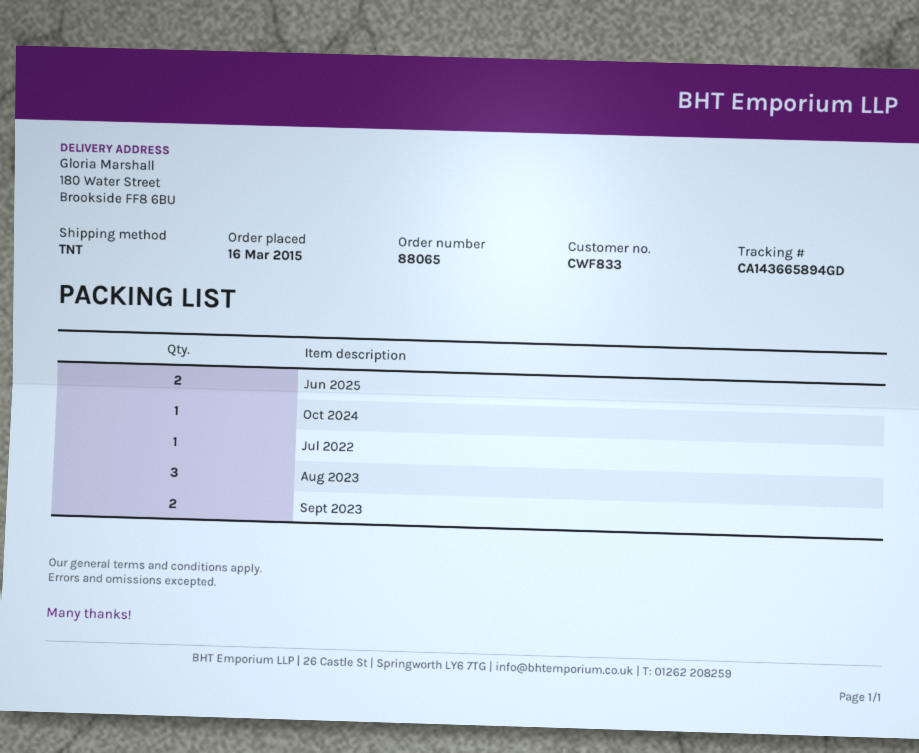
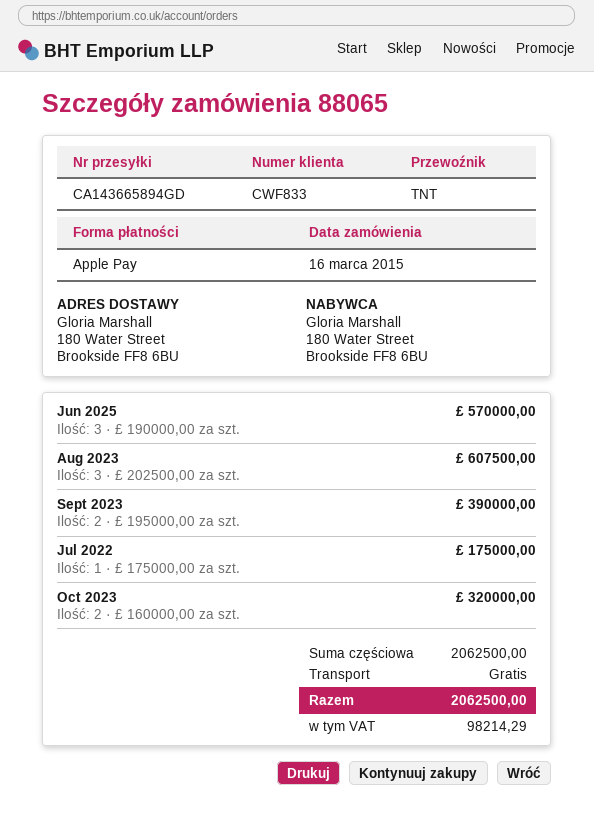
Jun 2025: 2 -> 3
Oct 2024: 1 -> none
Oct 2023: none -> 2

